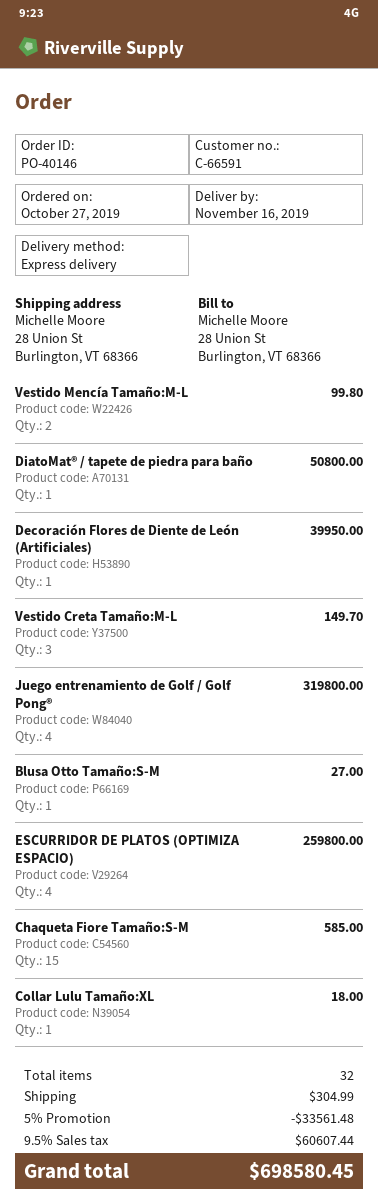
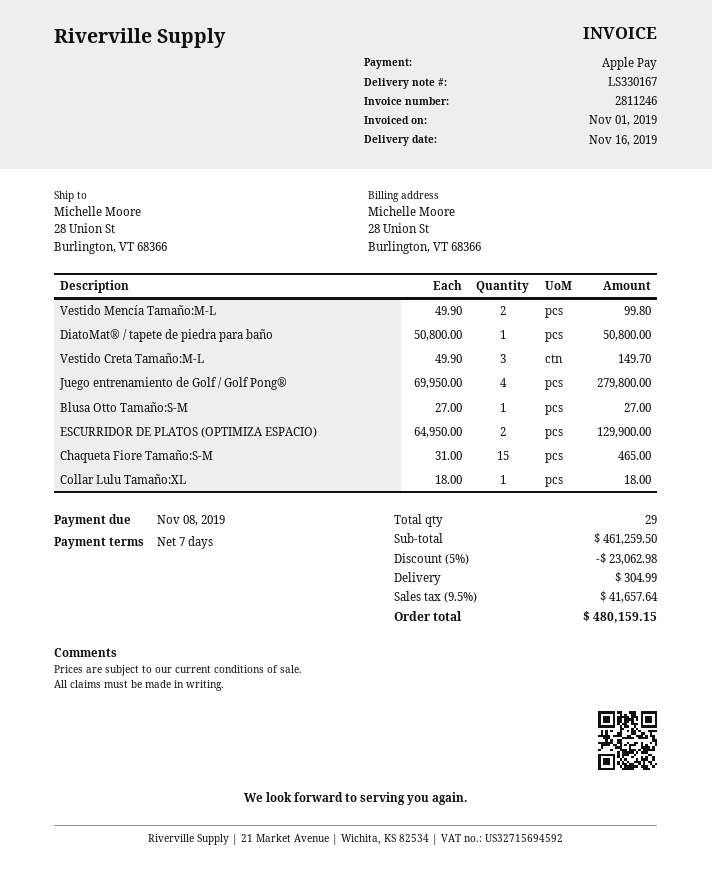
Decoración Flores de Diente de León (Artificiales): 1 for 39950.00 -> none
Juego entrenamiento de Golf / Golf Pong®: 4 for 319800.00 -> 4 for 279800.00
ESCURRIDOR DE PLATOS (OPTIMIZA ESPACIO): 4 for 259800.00 -> 2 for 129900.00
Chaqueta Fiore Tamaño:S-M: 15 for 585.00 -> 15 for 465.00
total quantity: 32 -> 29
discount: 5% = 33561.48 -> 5% = 23062.98
tax: 9.5% = 60607.44 -> 9.5% = 41657.64
total: 698580.45 -> 480159.15

